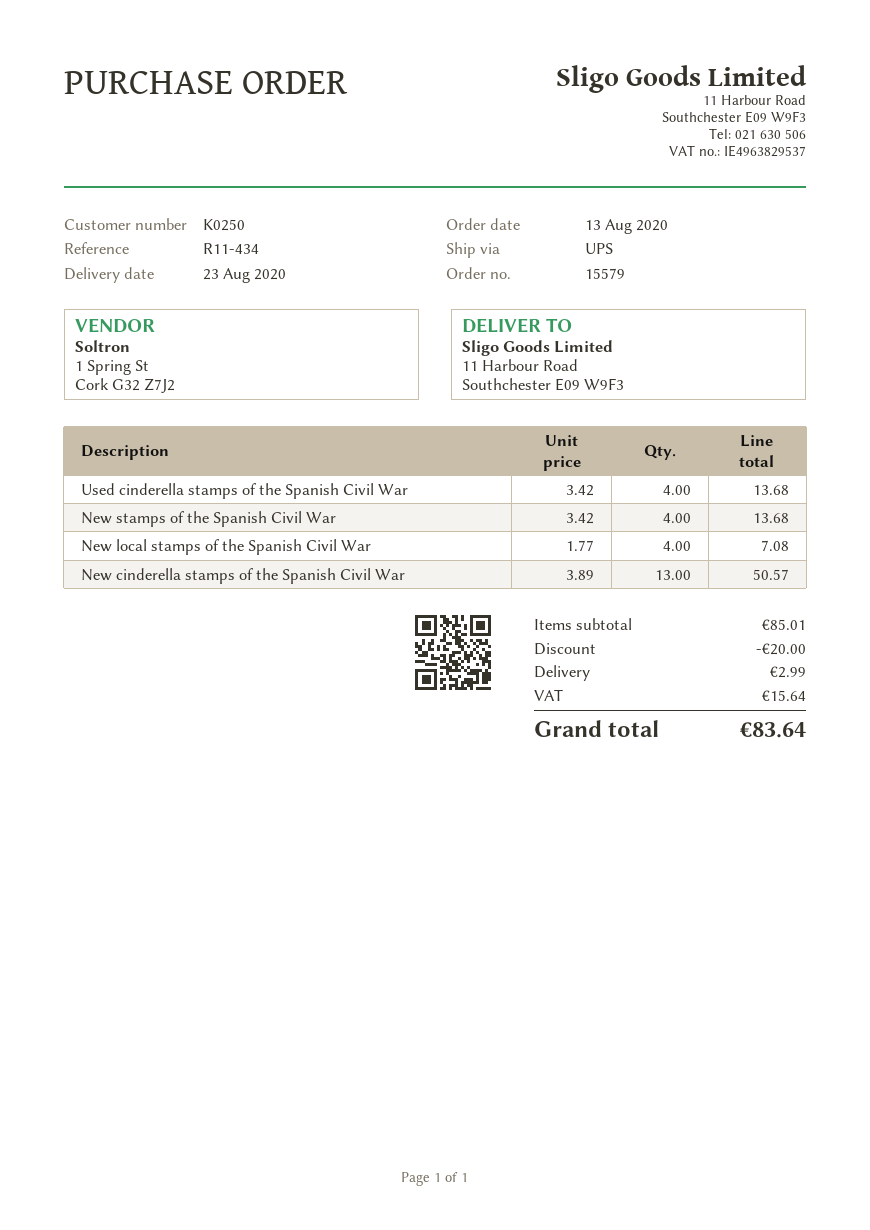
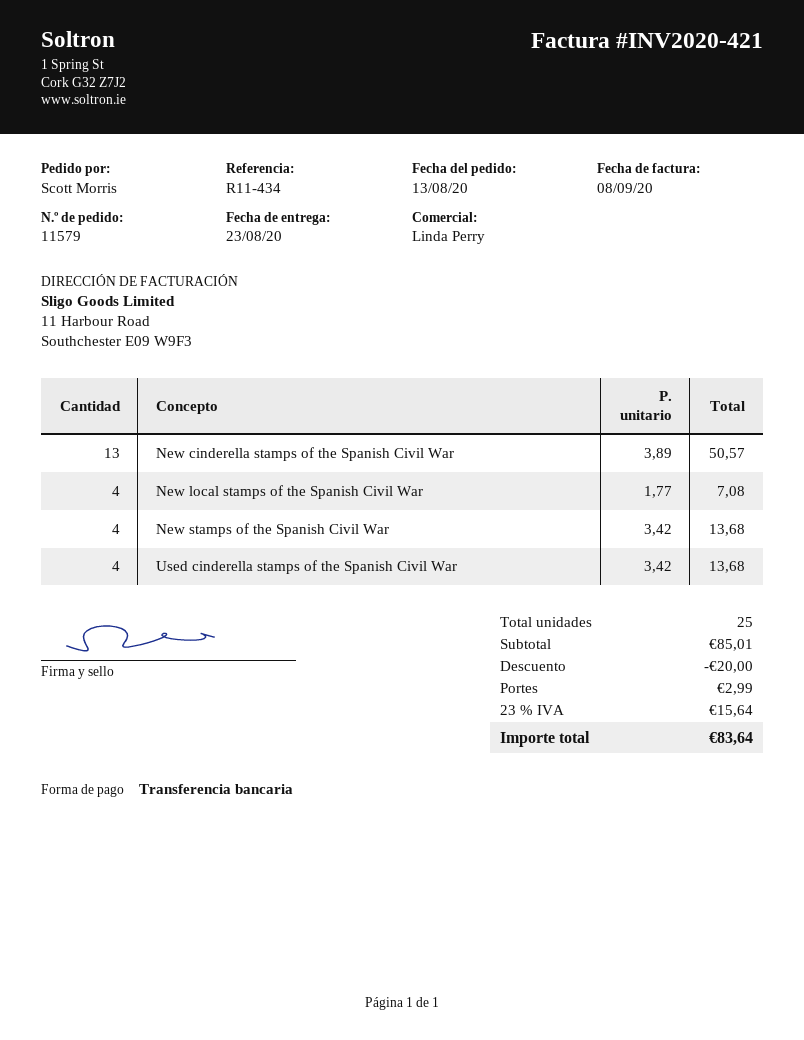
order number: 15579 -> 11579

